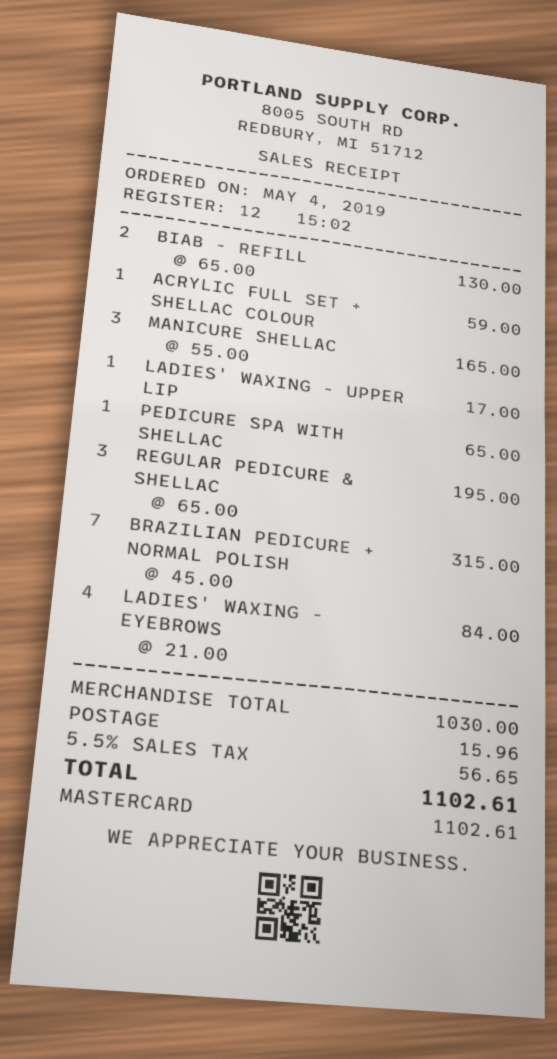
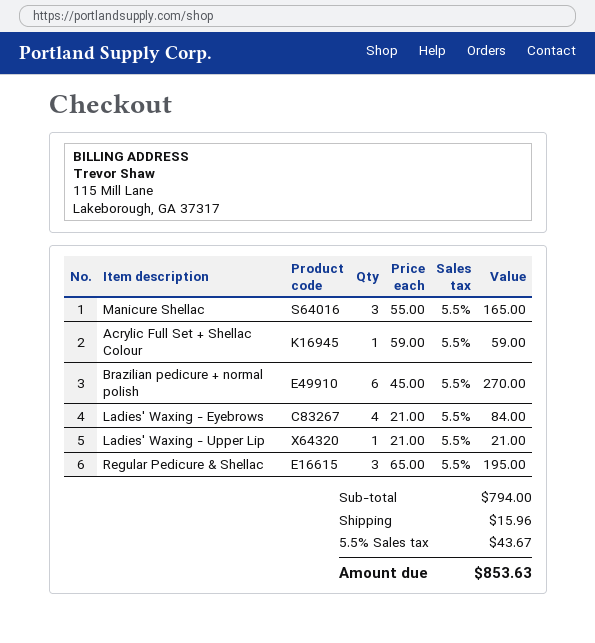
BIAB - REFILL: 2 x 65.00 = 130.00 -> none
LADIES' WAXING - UPPER LIP: 1 x 17.00 = 17.00 -> 1 x 21.00 = 21.00
PEDICURE SPA WITH SHELLAC: 1 x 65.00 = 65.00 -> none
BRAZILIAN PEDICURE + NORMAL POLISH: 7 x 45.00 = 315.00 -> 6 x 45.00 = 270.00
subtotal: 1030.00 -> 794.00
tax: 5.5% = 56.65 -> 5.5% = 43.67
total: 1102.61 -> 853.63

